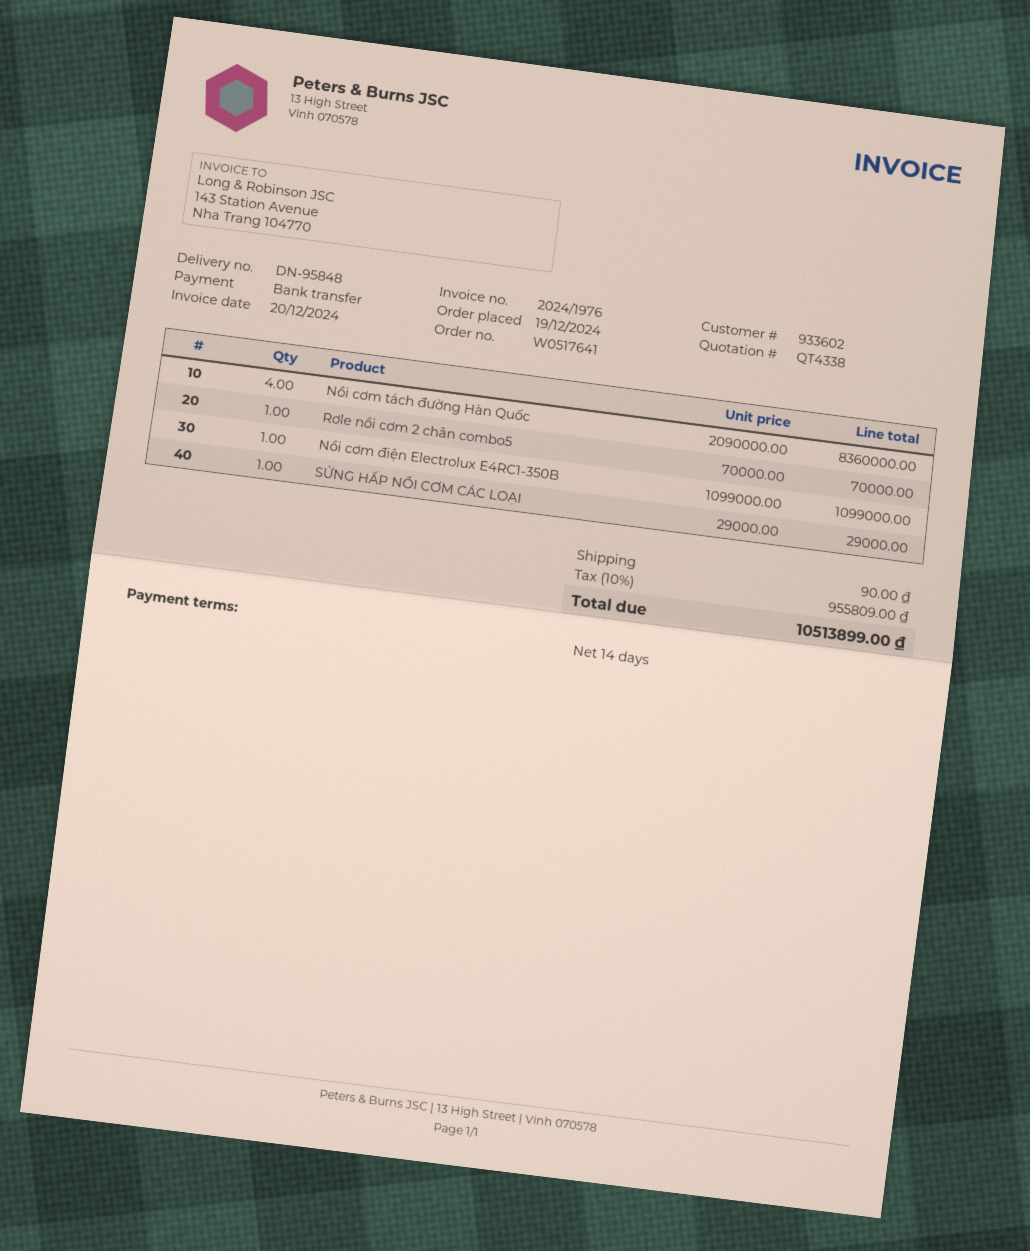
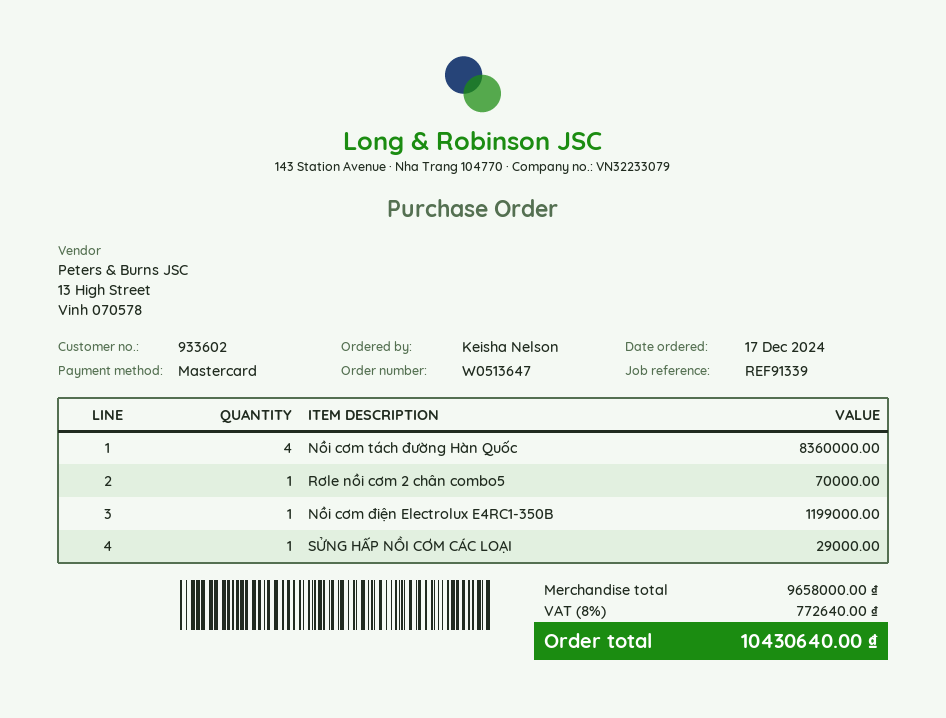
order number: W0517641 -> W0513647
order date: 2024-12-19 -> 2024-12-17
payment method: bank transfer -> Mastercard
Nồi cơm điện Electrolux E4RC1-350B: 1 for 1099000.00 -> 1 for 1199000.00
shipping: 90.00 -> none
tax: 10% = 955809.00 -> 8% = 772640.00
total: 10513899.00 -> 10430640.00

